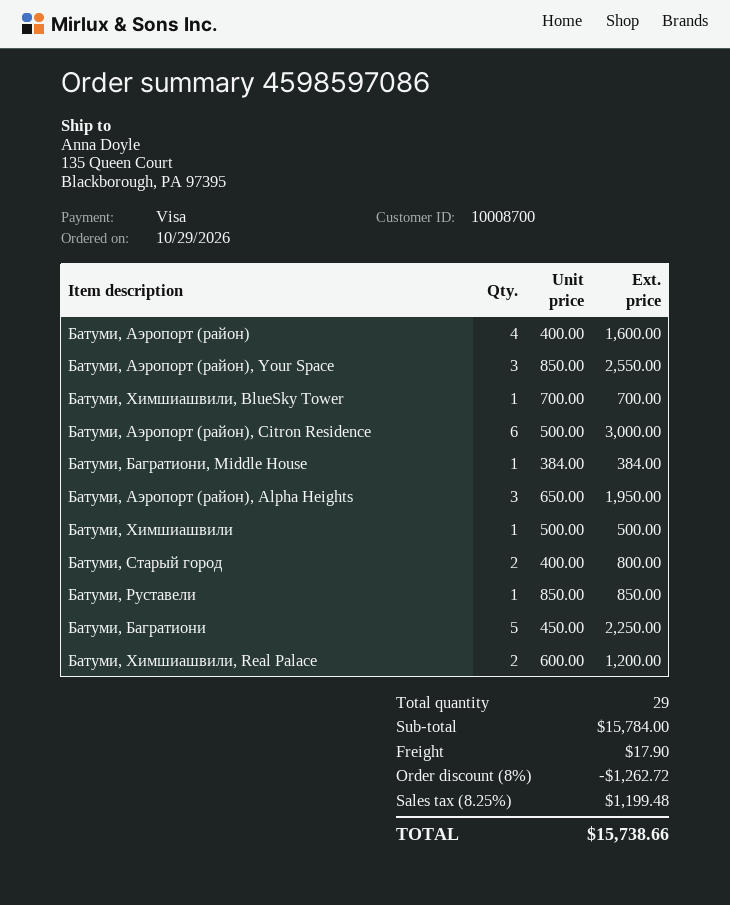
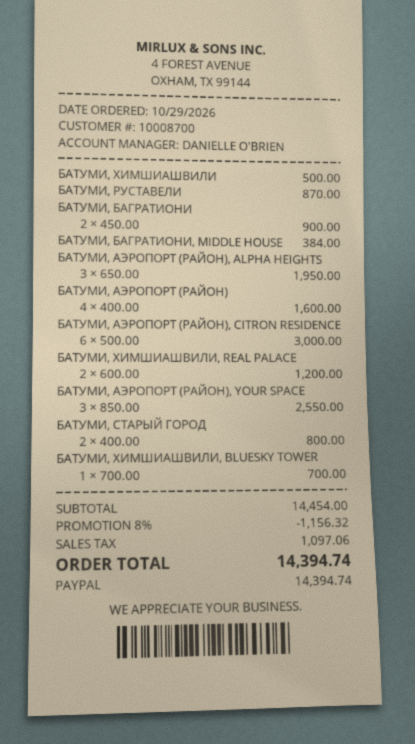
payment method: Visa -> PayPal
Батуми, Руставели: 1 x 850.00 = 850.00 -> 1 x 870.00 = 870.00
Батуми, Багратиони: 5 x 450.00 = 2250.00 -> 2 x 450.00 = 900.00
subtotal: 15784.00 -> 14454.00
discount: 8% = 1262.72 -> 8% = 1156.32
shipping: 17.90 -> none
tax: 1199.48 -> 1097.06
total: 15738.66 -> 14394.74

